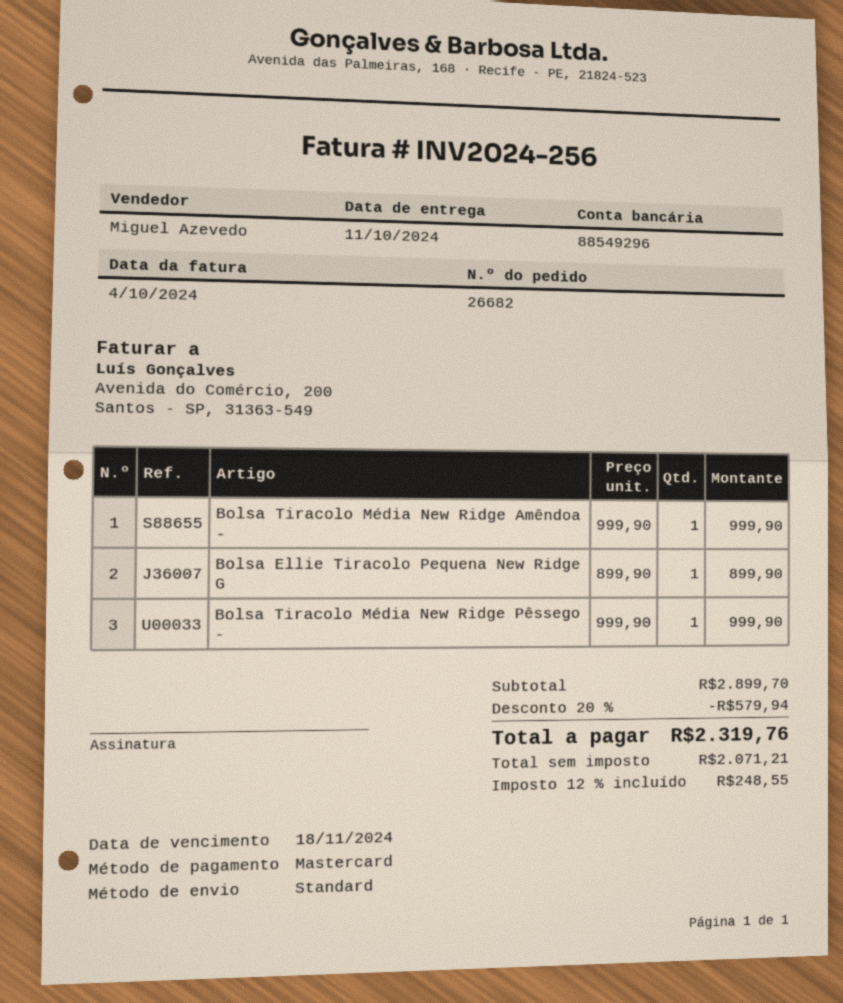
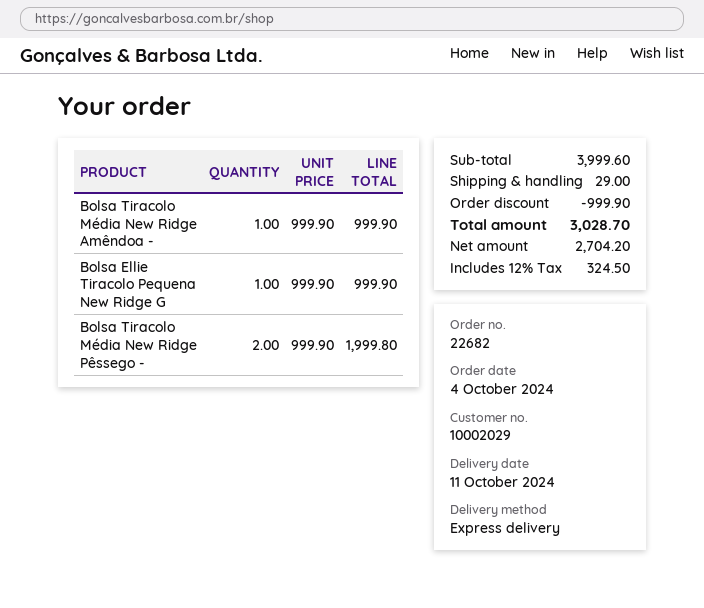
order number: 26682 -> 22682
shipping method: standard -> express
Bolsa Ellie Tiracolo Pequena New Ridge G: 1 x 899.90 = 899.90 -> 1 x 999.90 = 999.90
Bolsa Tiracolo Média New Ridge Pêssego -: 1 x 999.90 = 999.90 -> 2 x 999.90 = 1999.80
subtotal: 2899.70 -> 3999.60
discount: 579.94 -> 999.90
shipping: none -> 29.00
net: 2071.21 -> 2704.20
tax: 12% = 248.55 -> 12% = 324.50
total: 2319.76 -> 3028.70

